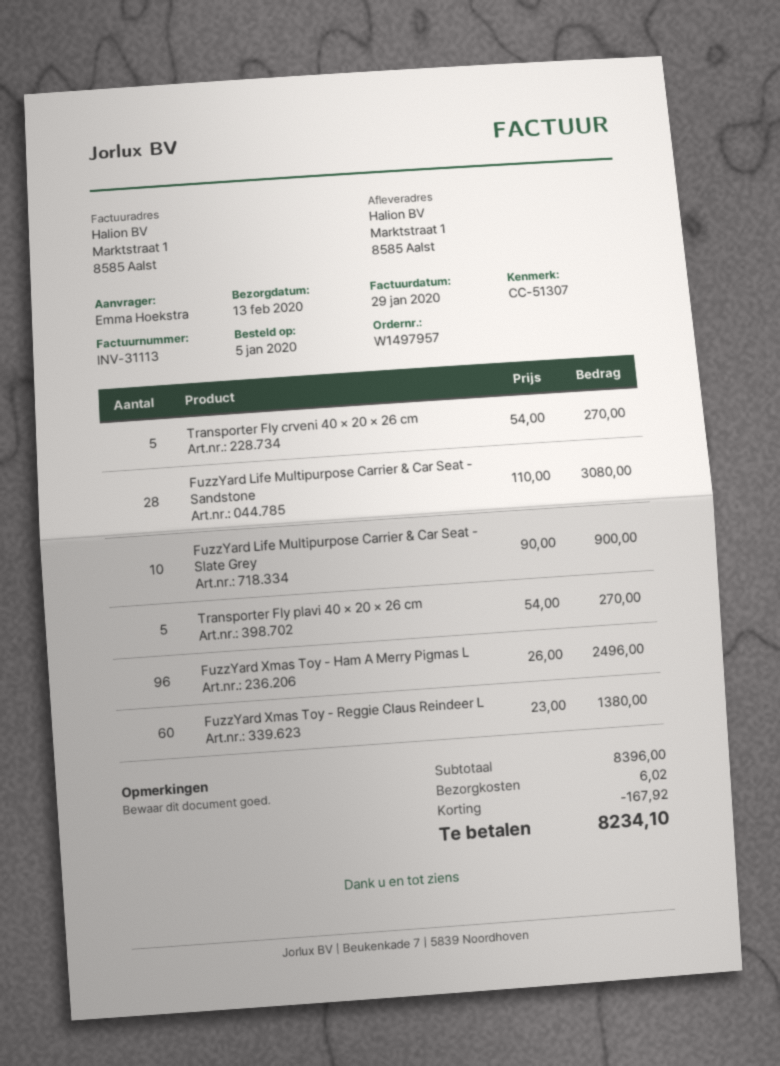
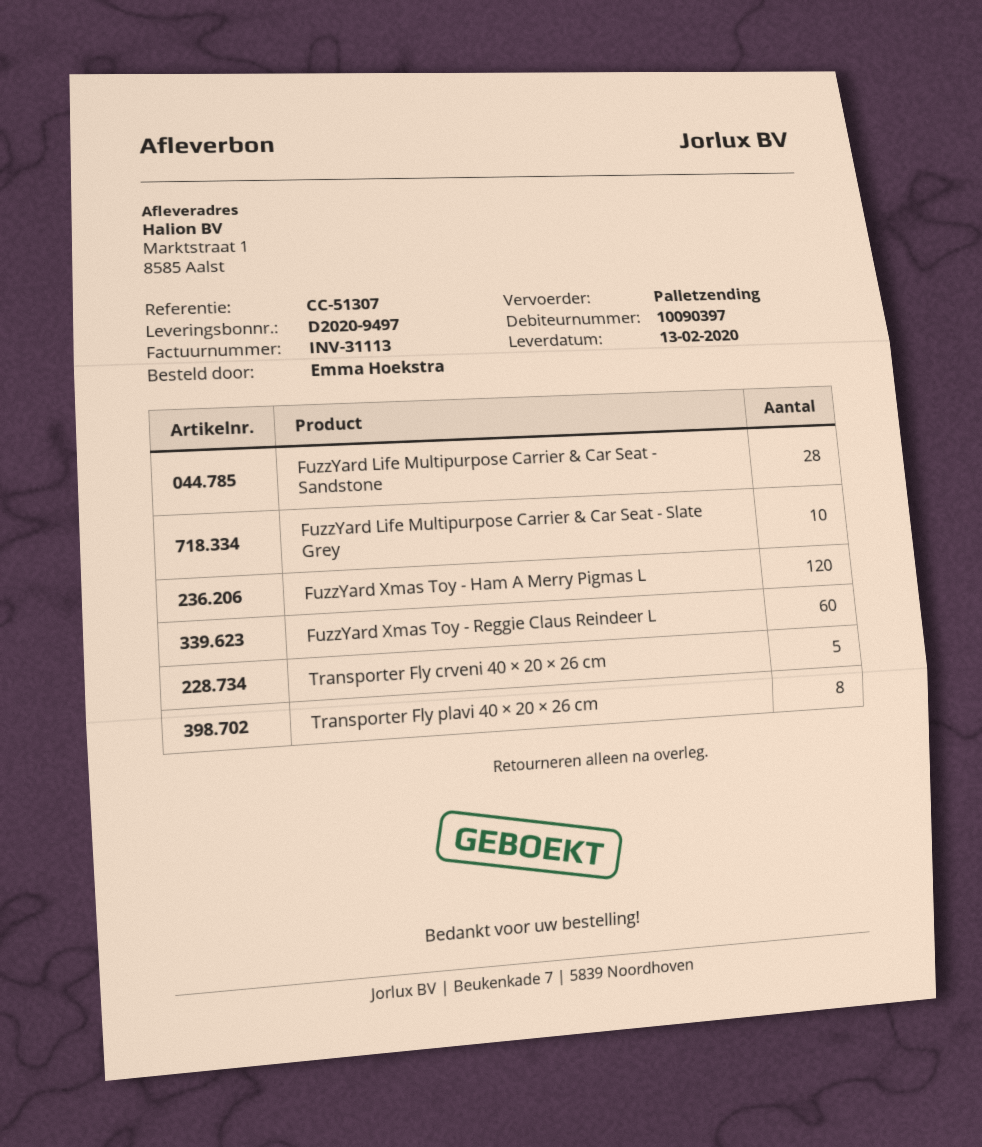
Transporter Fly plavi 40 × 20 × 26 cm: 5 -> 8
FuzzYard Xmas Toy - Ham A Merry Pigmas L: 96 -> 120

